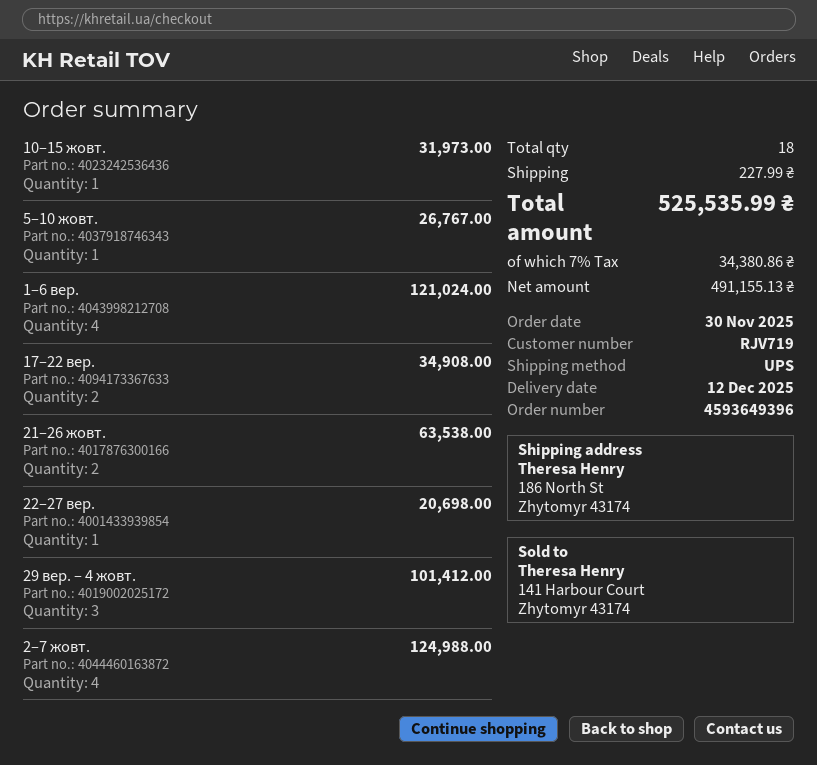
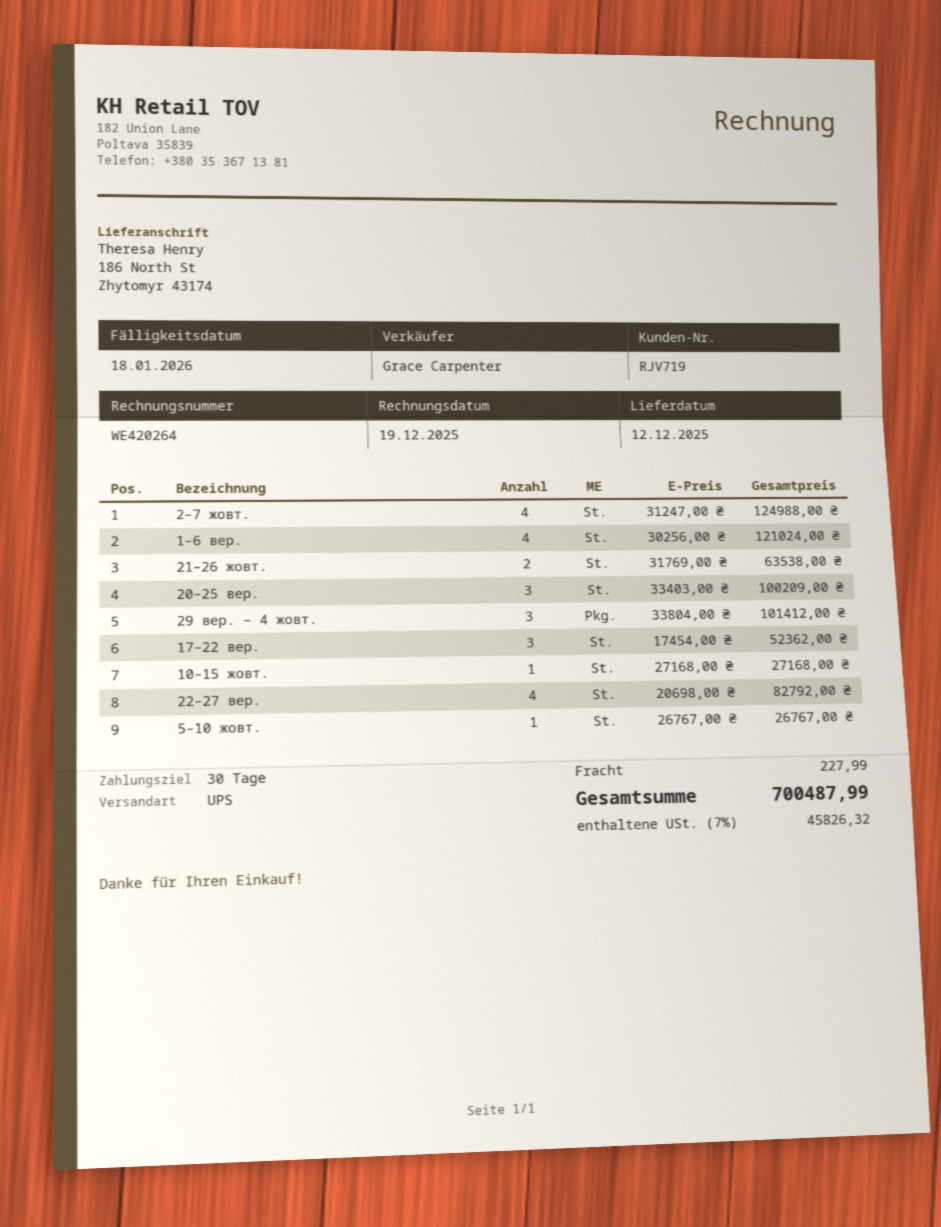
10–15 жовт.: 1 for 31973.00 -> 1 for 27168.00
17–22 вер.: 2 for 34908.00 -> 3 for 52362.00
22–27 вер.: 1 for 20698.00 -> 4 for 82792.00
20–25 вер.: none -> 3 for 100209.00
tax: 7% = 34380.86 -> 7% = 45826.32
total: 525535.99 -> 700487.99

